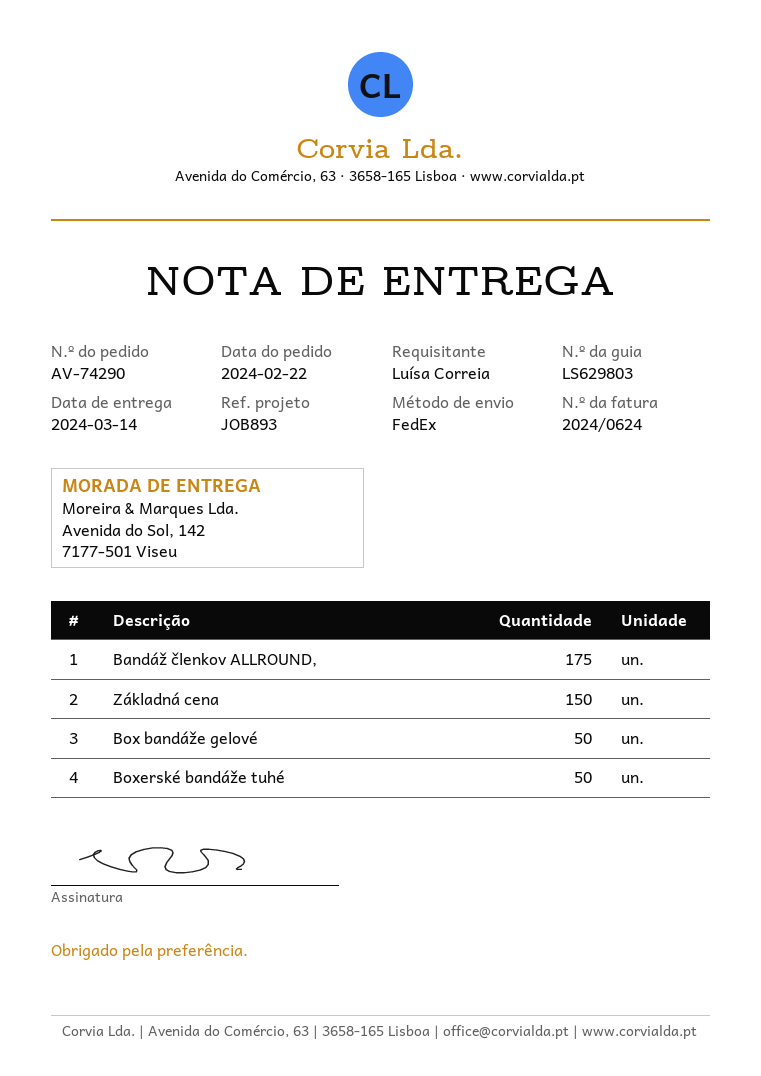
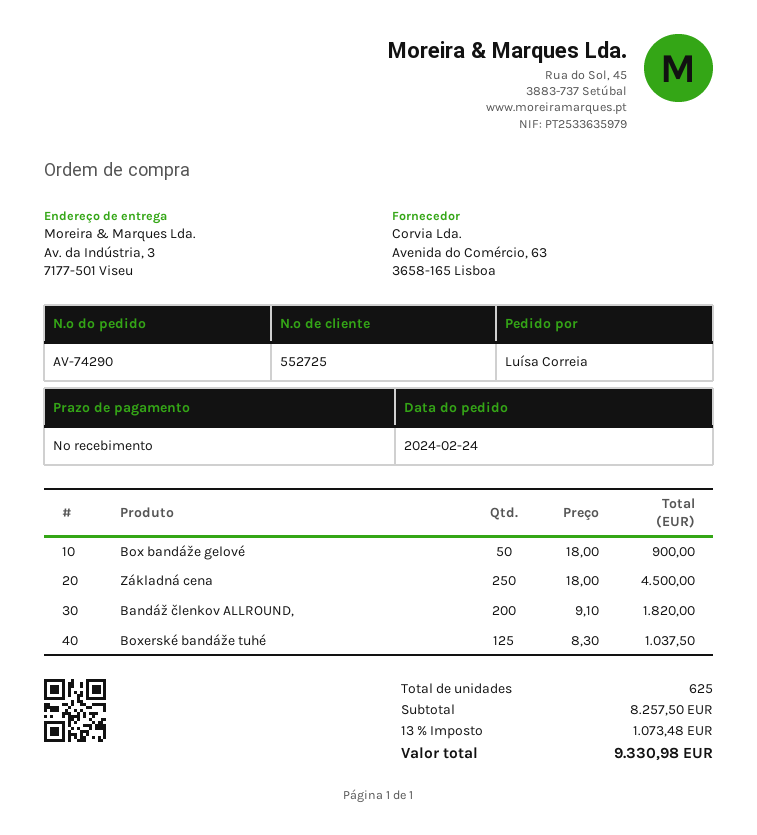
order date: 2024-02-22 -> 2024-02-24
ship to: Avenida do Sol, 142, 7177-501 Viseu -> Av. da Indústria, 3, 7177-501 Viseu
Bandáž členkov ALLROUND,: 175 -> 200
Základná cena: 150 -> 250
Boxerské bandáže tuhé: 50 -> 125

